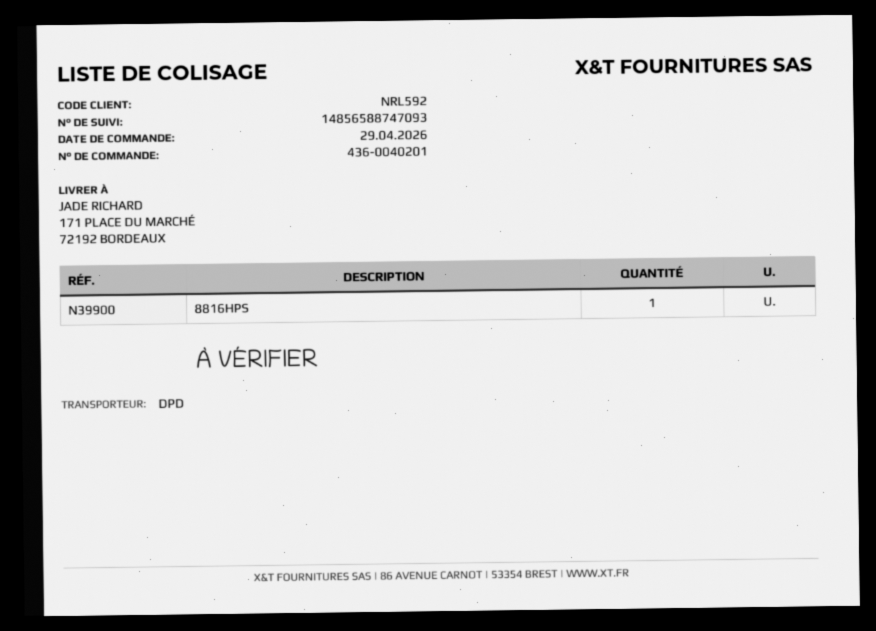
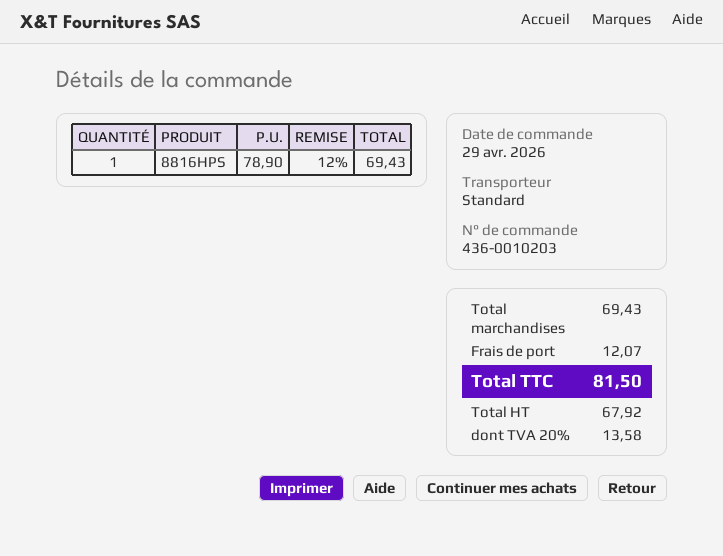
order number: 436-0040201 -> 436-0010203
shipping method: DPD -> standard

